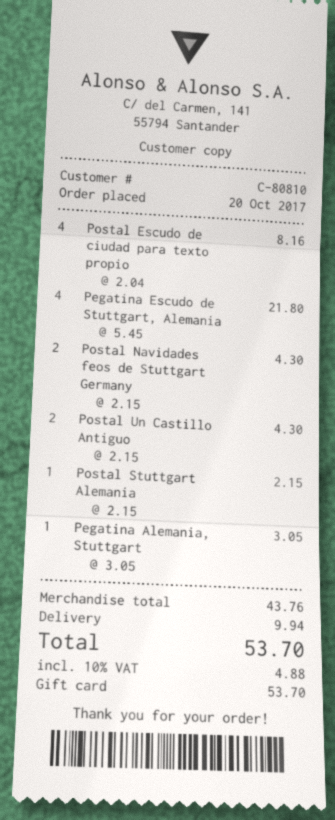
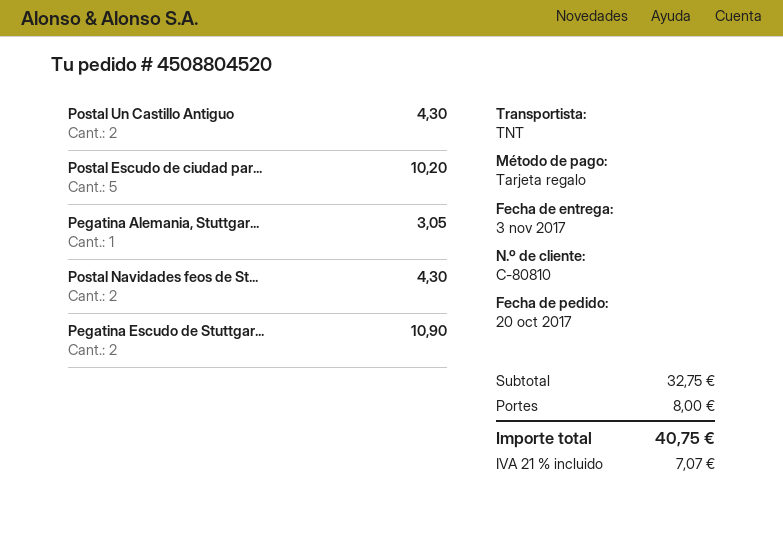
Postal Escudo de ciudad para texto propio: 4 for 8.16 -> 5 for 10.20
Pegatina Escudo de Stuttgart, Alemania: 4 for 21.80 -> 2 for 10.90
Postal Stuttgart Alemania: 1 for 2.15 -> none
subtotal: 43.76 -> 32.75
shipping: 9.94 -> 8.00
tax: 10% = 4.88 -> 21% = 7.07
total: 53.70 -> 40.75

